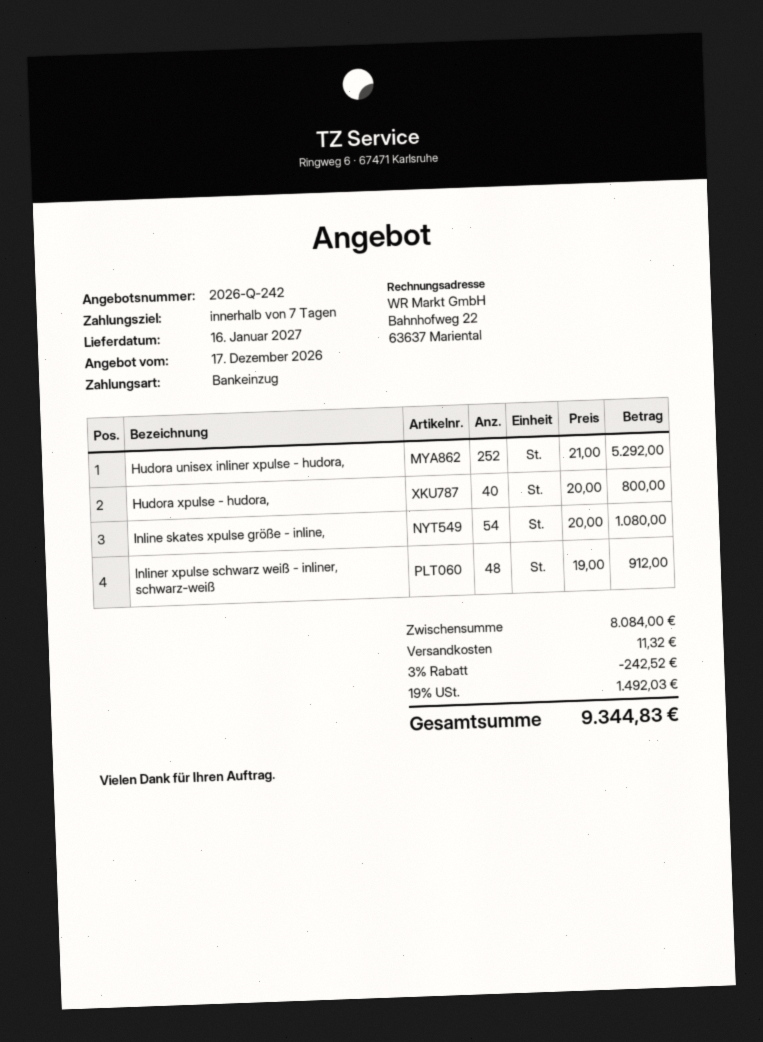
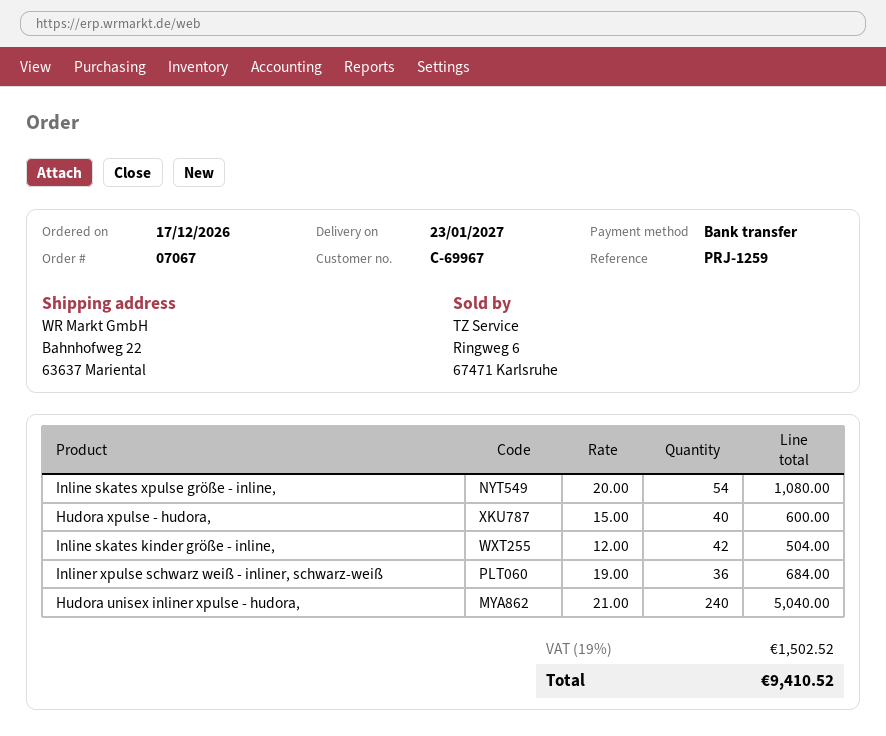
delivery date: 2027-01-16 -> 2027-01-23
payment method: direct debit -> bank transfer
Hudora unisex inliner xpulse - hudora,: 252 x 21.00 = 5292.00 -> 240 x 21.00 = 5040.00
Hudora xpulse - hudora,: 40 x 20.00 = 800.00 -> 40 x 15.00 = 600.00
Inliner xpulse schwarz weiß - inliner, schwarz-weiß: 48 x 19.00 = 912.00 -> 36 x 19.00 = 684.00
Inline skates kinder größe - inline,: none -> 42 x 12.00 = 504.00
discount: 3% = 242.52 -> none
shipping: 11.32 -> none
tax: 19% = 1492.03 -> 19% = 1502.52
total: 9344.83 -> 9410.52

